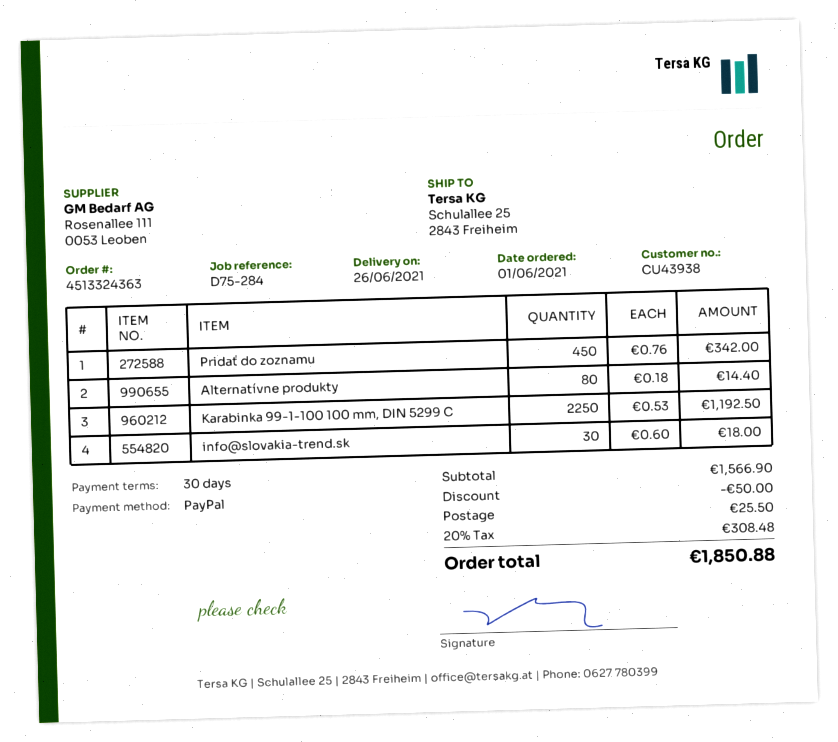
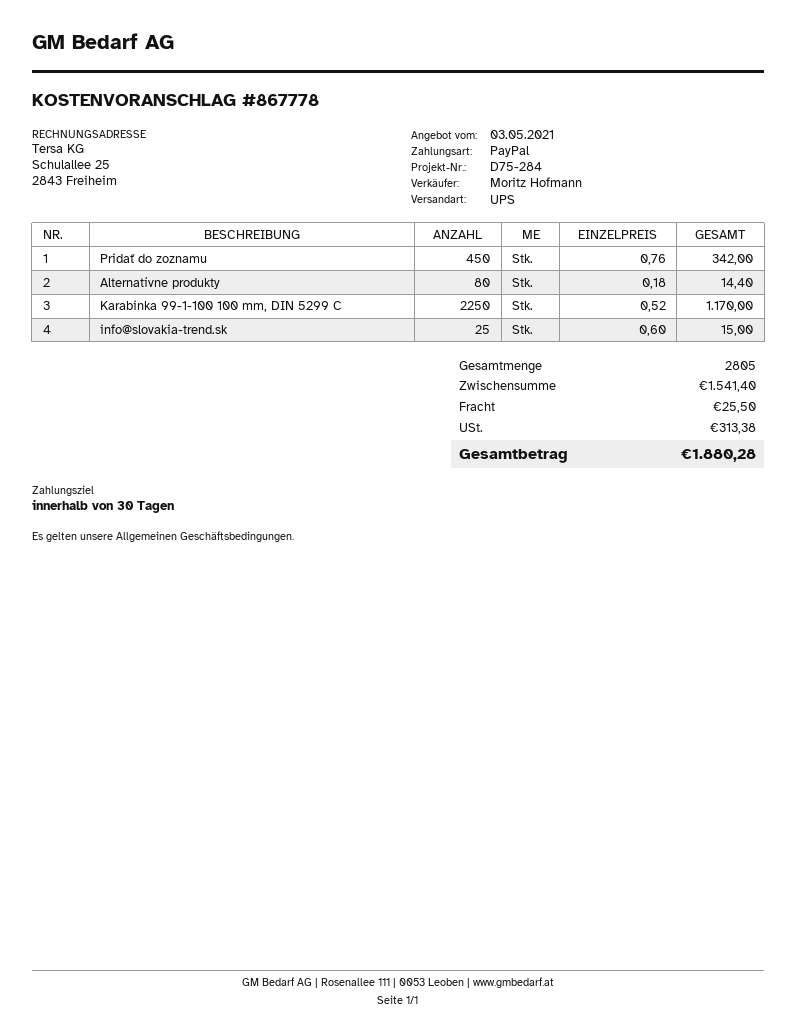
Karabinka 99-1-100 100 mm, DIN 5299 C: 2250 x 0.53 = 1192.50 -> 2250 x 0.52 = 1170.00
info@slovakia-trend.sk: 30 x 0.60 = 18.00 -> 25 x 0.60 = 15.00
subtotal: 1566.90 -> 1541.40
discount: 50.00 -> none
tax: 308.48 -> 313.38
total: 1850.88 -> 1880.28

